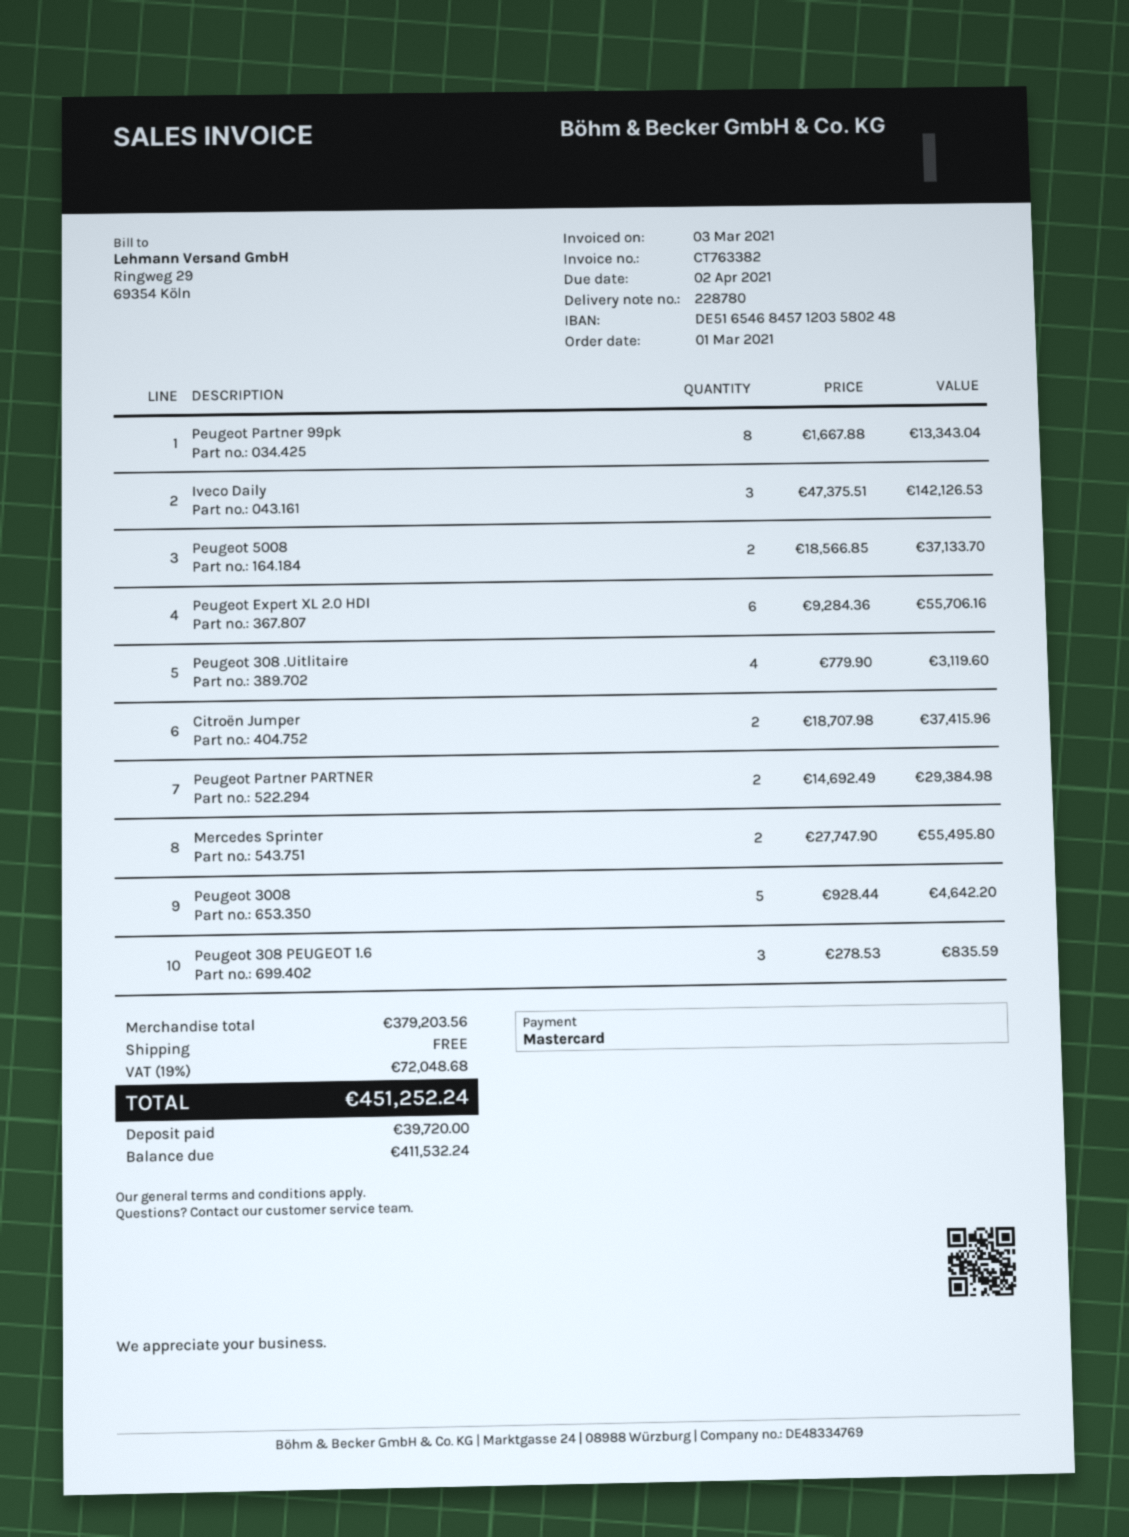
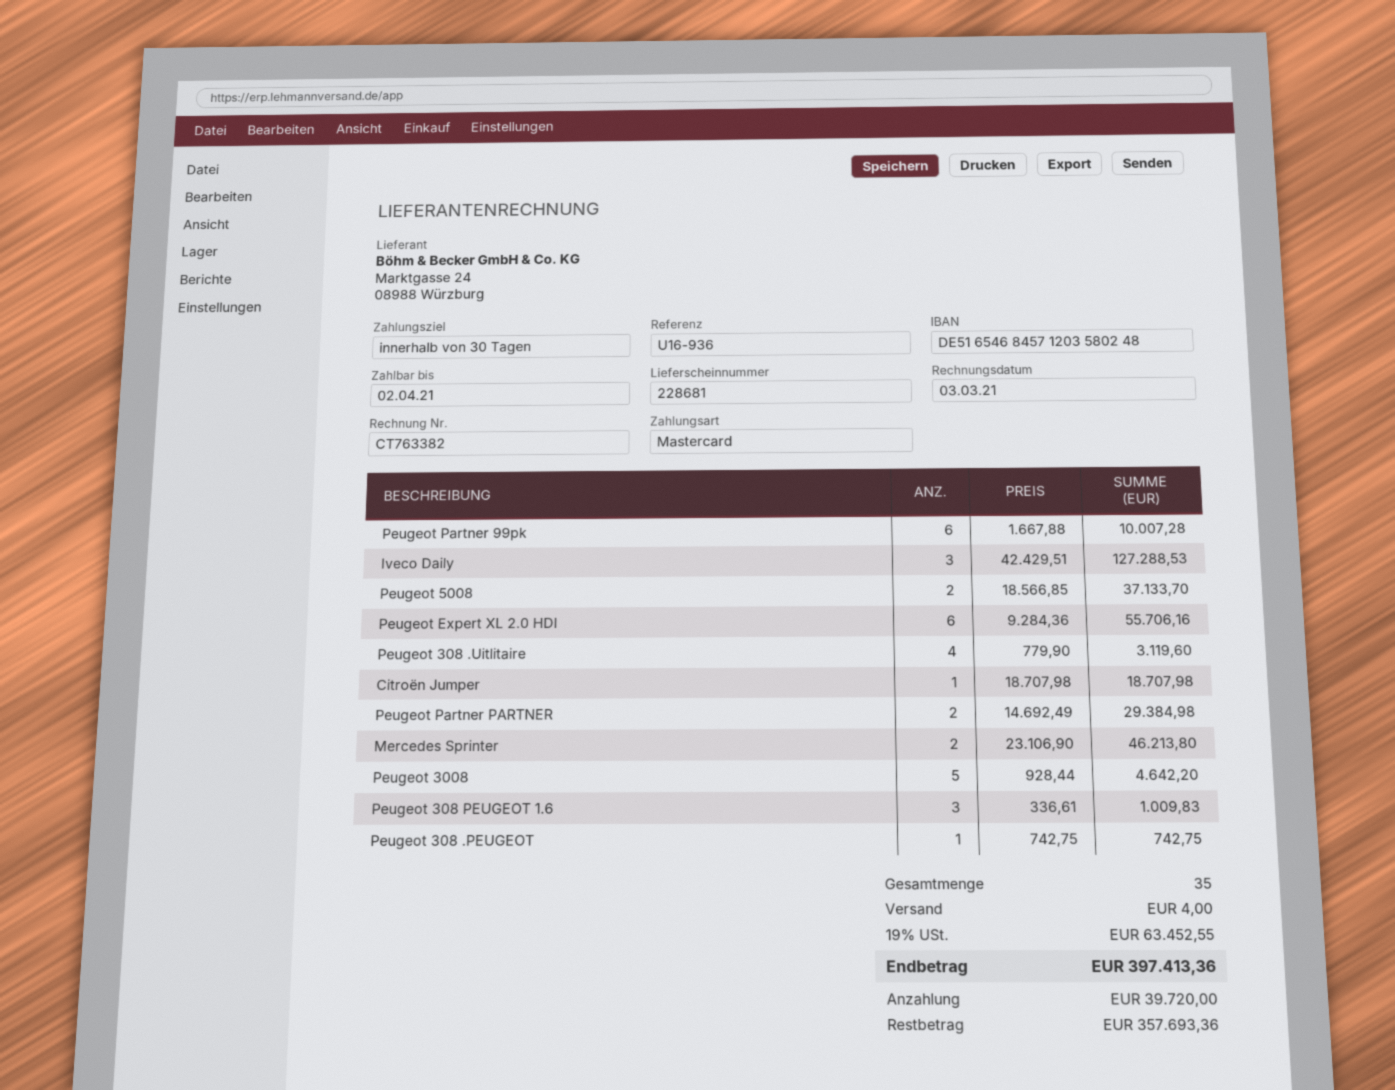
delivery note number: 228780 -> 228681
Peugeot Partner 99pk: 8 x 1667.88 = 13343.04 -> 6 x 1667.88 = 10007.28
Iveco Daily: 3 x 47375.51 = 142126.53 -> 3 x 42429.51 = 127288.53
Citroën Jumper: 2 x 18707.98 = 37415.96 -> 1 x 18707.98 = 18707.98
Mercedes Sprinter: 2 x 27747.90 = 55495.80 -> 2 x 23106.90 = 46213.80
Peugeot 308 PEUGEOT 1.6: 3 x 278.53 = 835.59 -> 3 x 336.61 = 1009.83
Peugeot 308 .PEUGEOT: none -> 1 x 742.75 = 742.75
shipping: 0.00 -> 4.00
tax: 19% = 72048.68 -> 19% = 63452.55
total: 451252.24 -> 397413.36
balance: 411532.24 -> 357693.36

